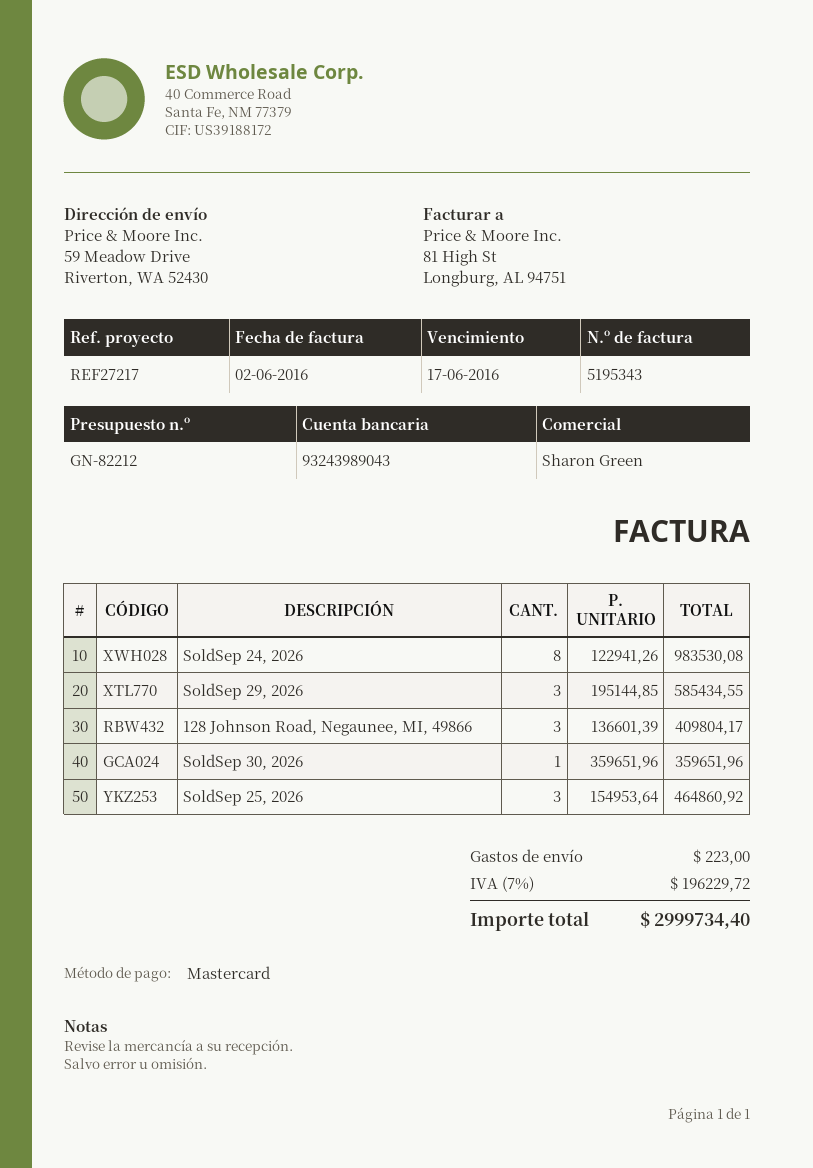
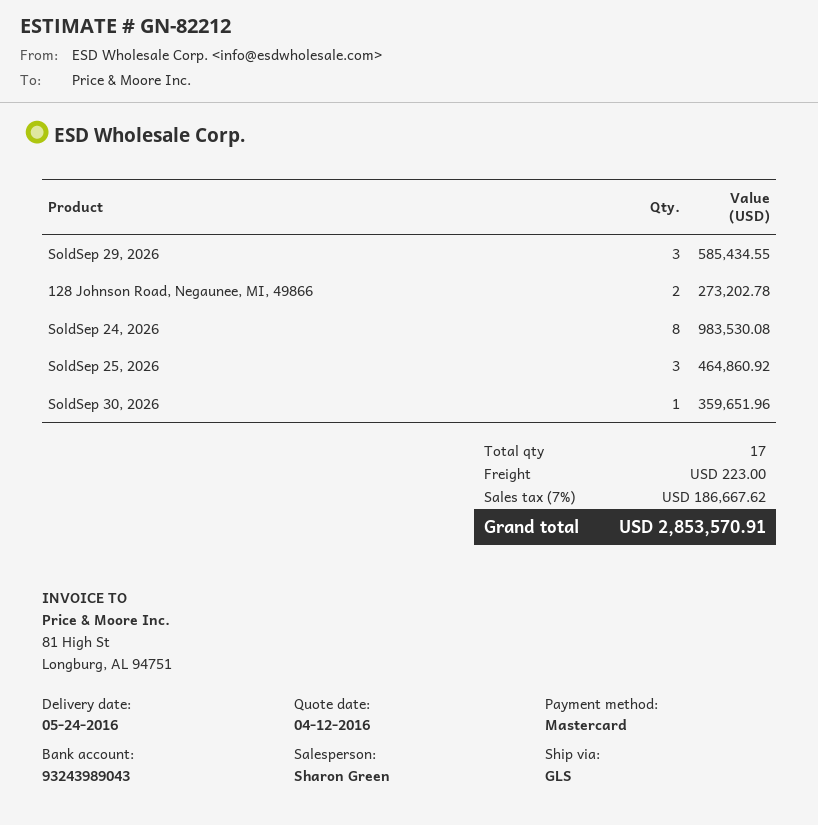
128 Johnson Road, Negaunee, MI, 49866: 3 for 409804.17 -> 2 for 273202.78
tax: 7% = 196229.72 -> 7% = 186667.62
total: 2999734.40 -> 2853570.91

